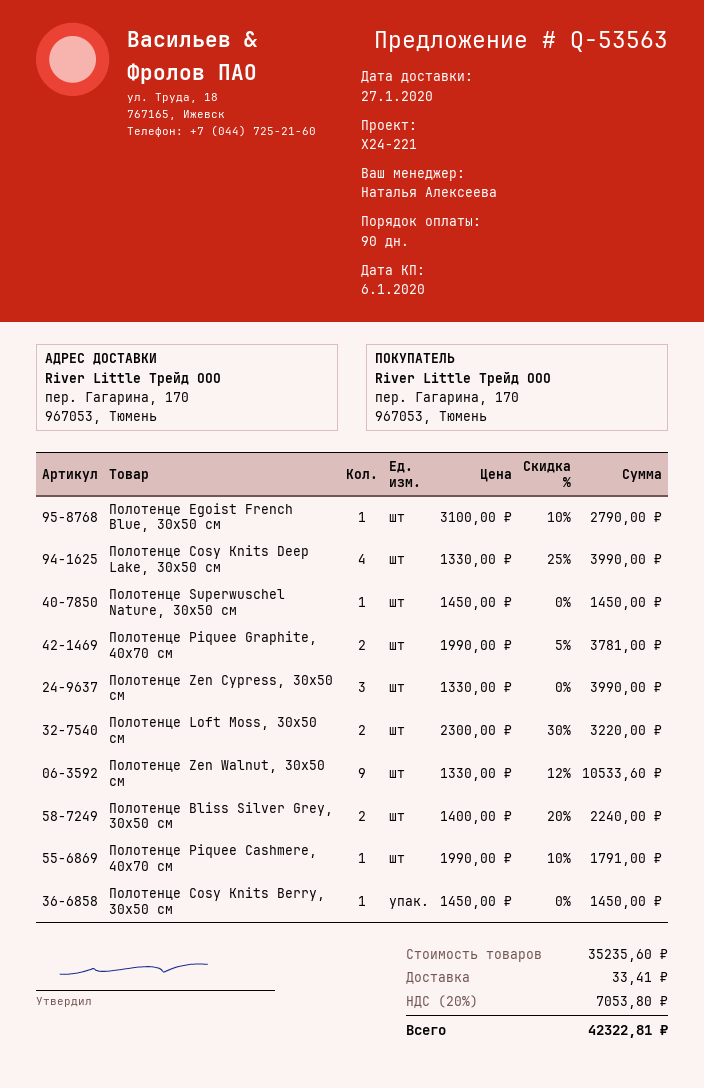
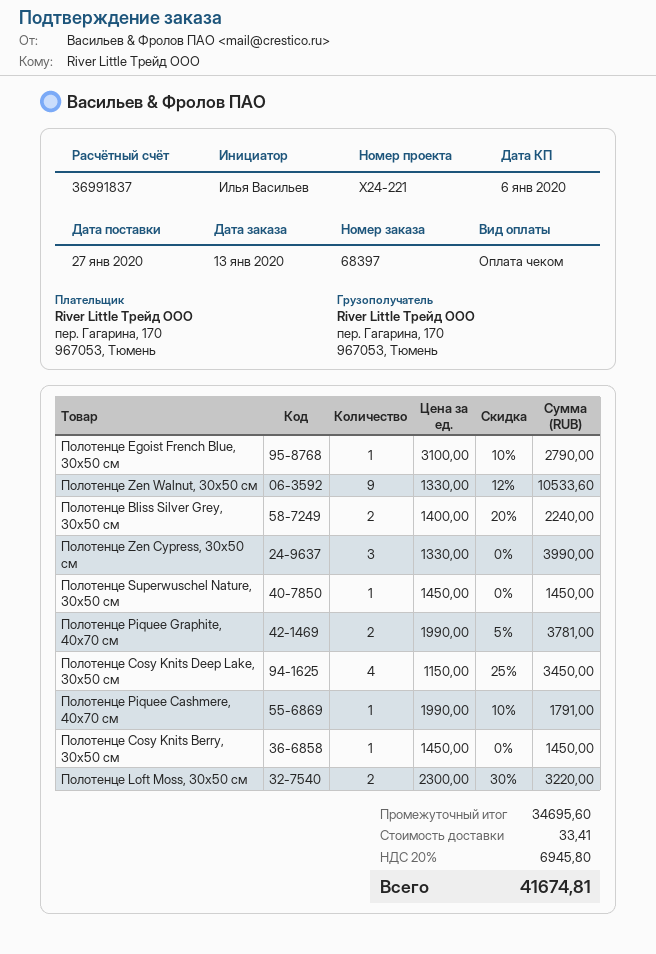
Полотенце Cosy Knits Deep Lake, 30x50 см: 4 x 1330.00 - 25% = 3990.00 -> 4 x 1150.00 - 25% = 3450.00
subtotal: 35235.60 -> 34695.60
tax: 20% = 7053.80 -> 20% = 6945.80
total: 42322.81 -> 41674.81

